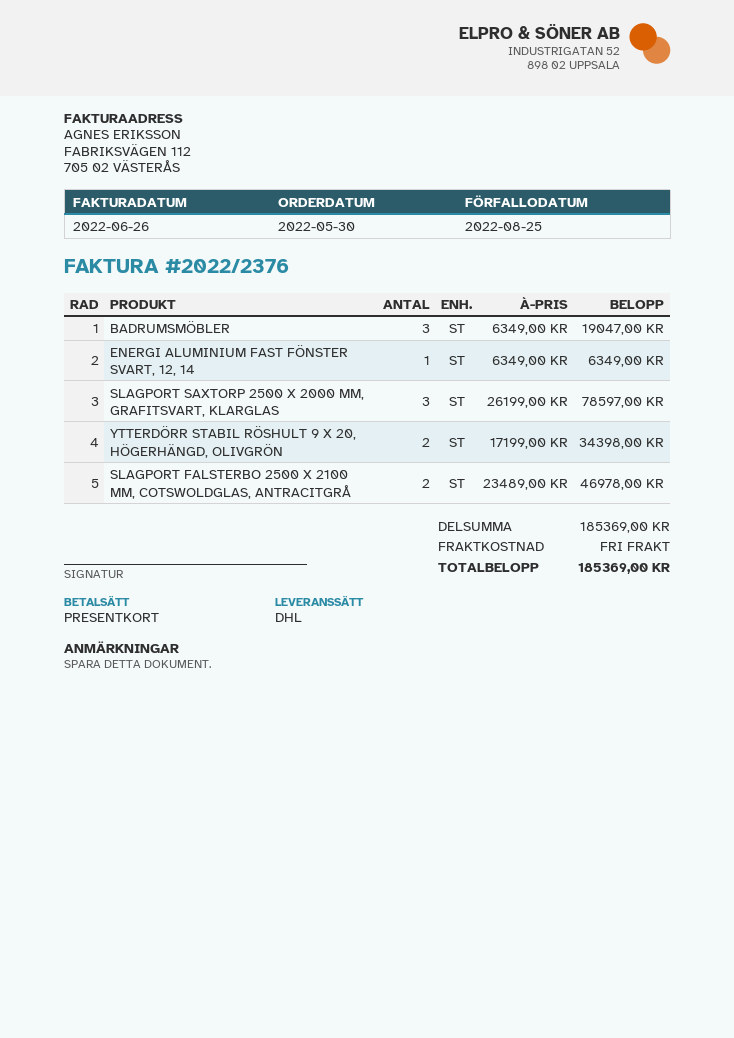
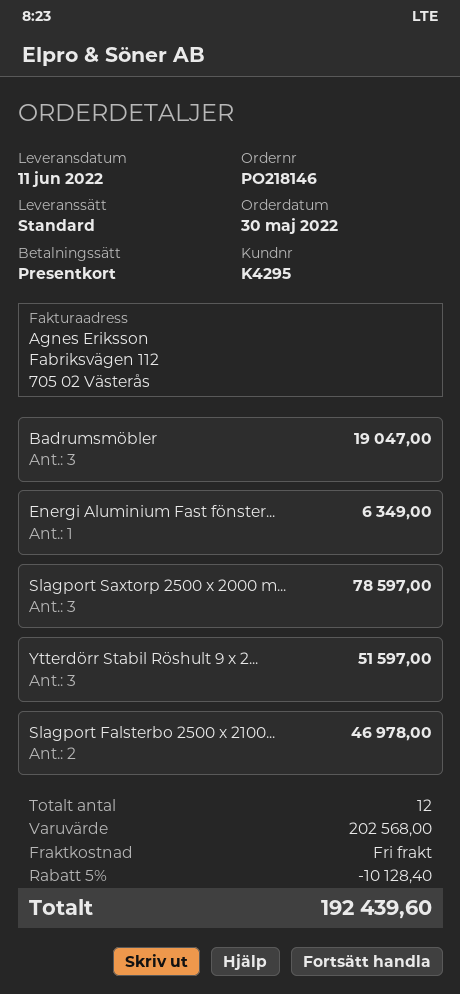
shipping method: DHL -> standard
YTTERDÖRR STABIL RÖSHULT 9 X 20, HÖGERHÄNGD, OLIVGRÖN: 2 for 34398.00 -> 3 for 51597.00
subtotal: 185369.00 -> 202568.00
discount: none -> 5% = 10128.40
total: 185369.00 -> 192439.60

